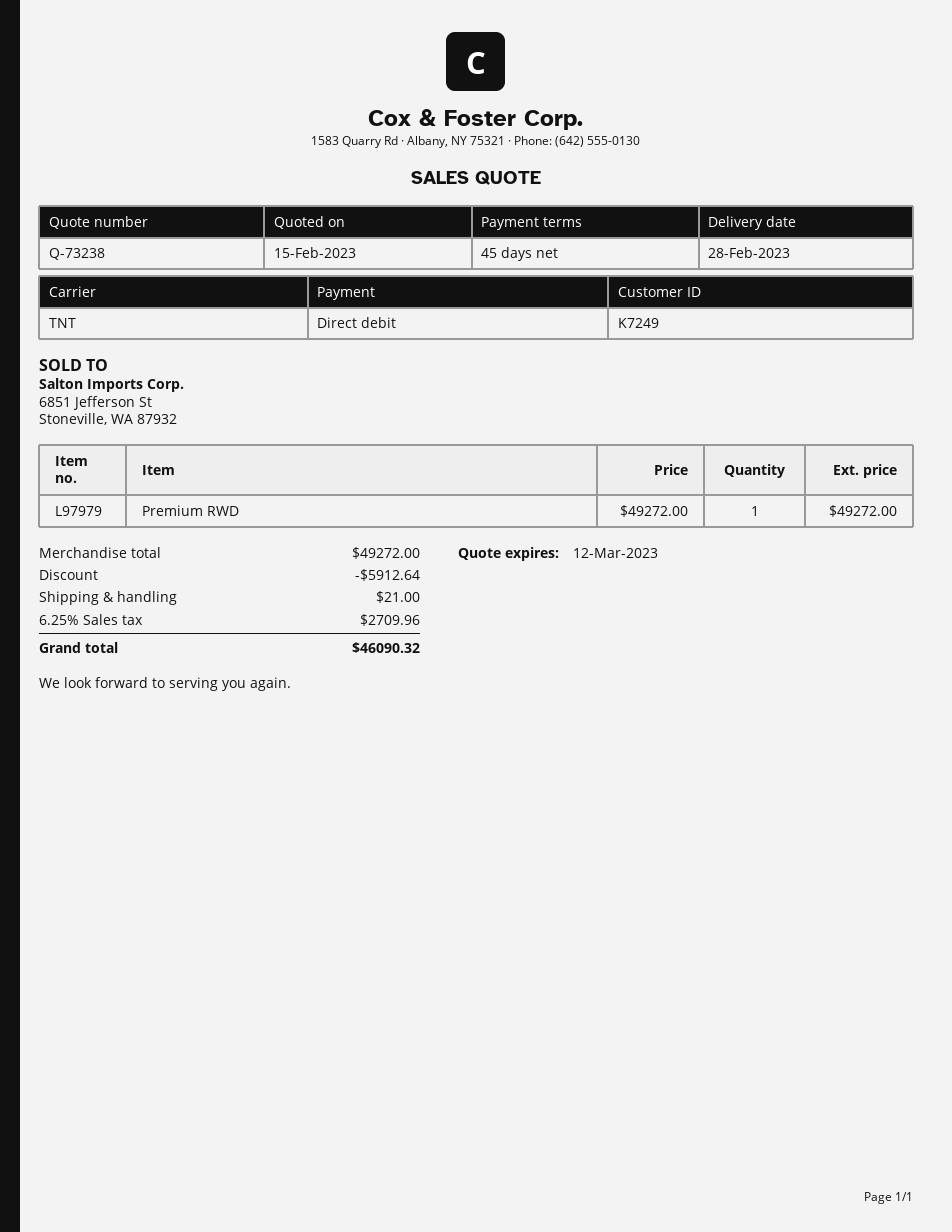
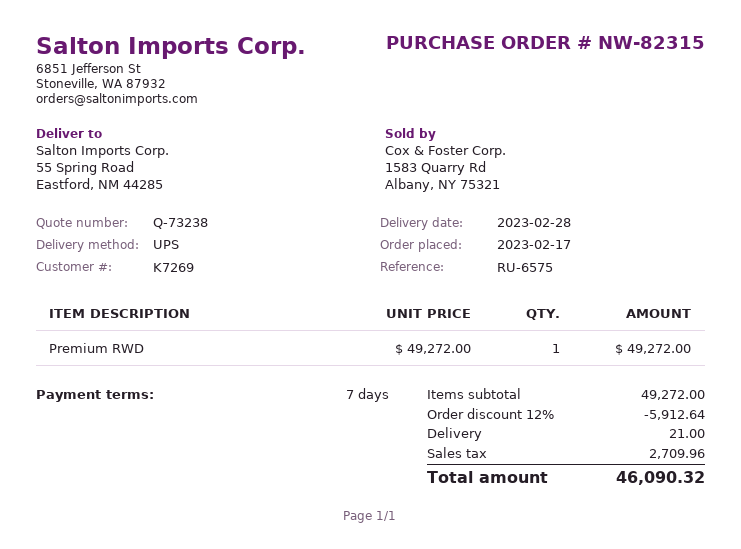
payment terms: 45 days -> 7 days
customer number: K7249 -> K7269
shipping method: TNT -> UPS

